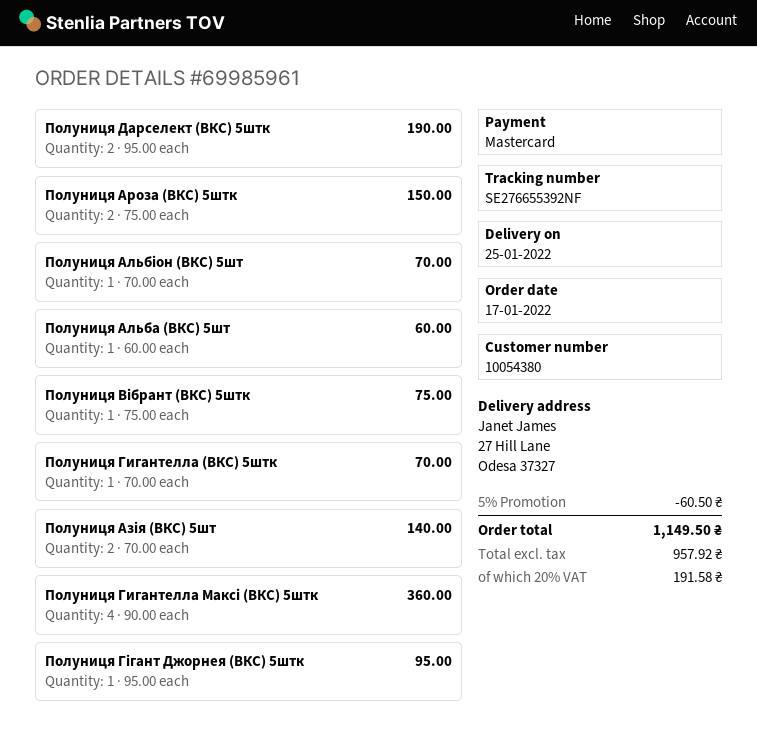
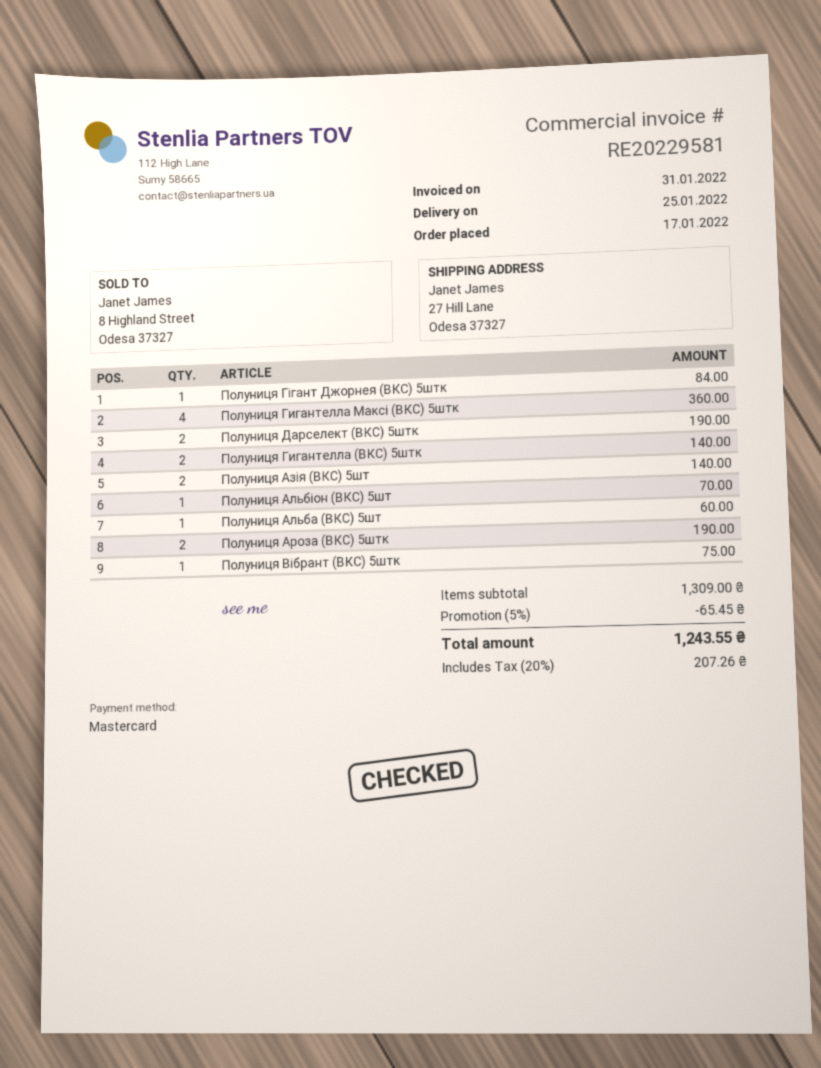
Полуниця Ароза (ВКС) 5штк: 2 for 150.00 -> 2 for 190.00
Полуниця Гигантелла (ВКС) 5штк: 1 for 70.00 -> 2 for 140.00
Полуниця Гігант Джорнея (ВКС) 5штк: 1 for 95.00 -> 1 for 84.00
discount: 5% = 60.50 -> 5% = 65.45
tax: 20% = 191.58 -> 20% = 207.26
total: 1149.50 -> 1243.55

